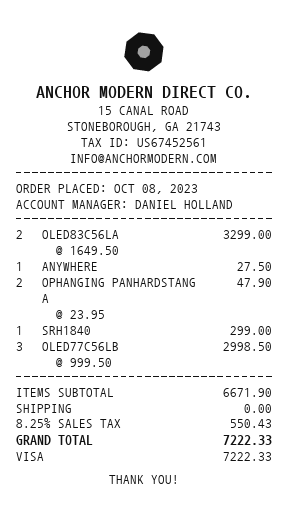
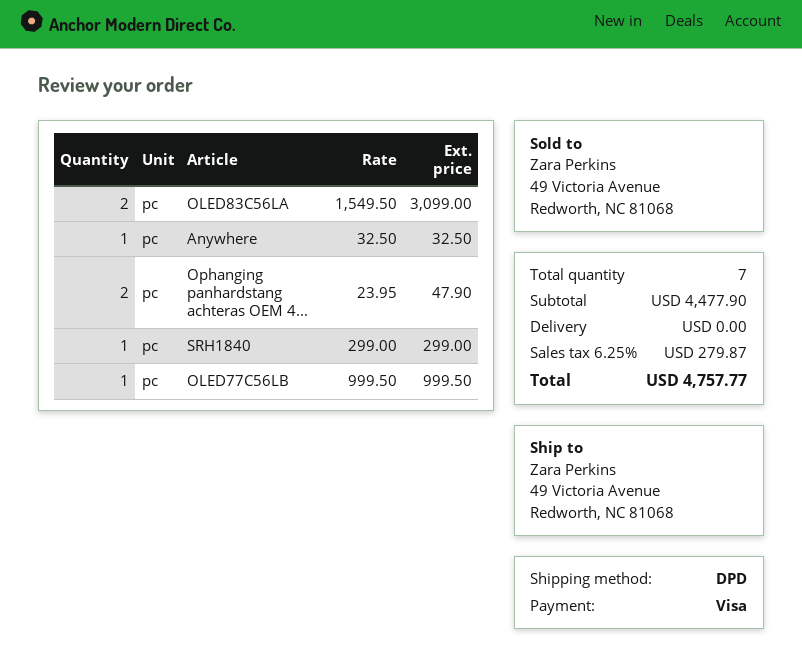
OLED83C56LA: 2 x 1649.50 = 3299.00 -> 2 x 1549.50 = 3099.00
ANYWHERE: 1 x 27.50 = 27.50 -> 1 x 32.50 = 32.50
OLED77C56LB: 3 x 999.50 = 2998.50 -> 1 x 999.50 = 999.50
subtotal: 6671.90 -> 4477.90
tax: 8.25% = 550.43 -> 6.25% = 279.87
total: 7222.33 -> 4757.77

